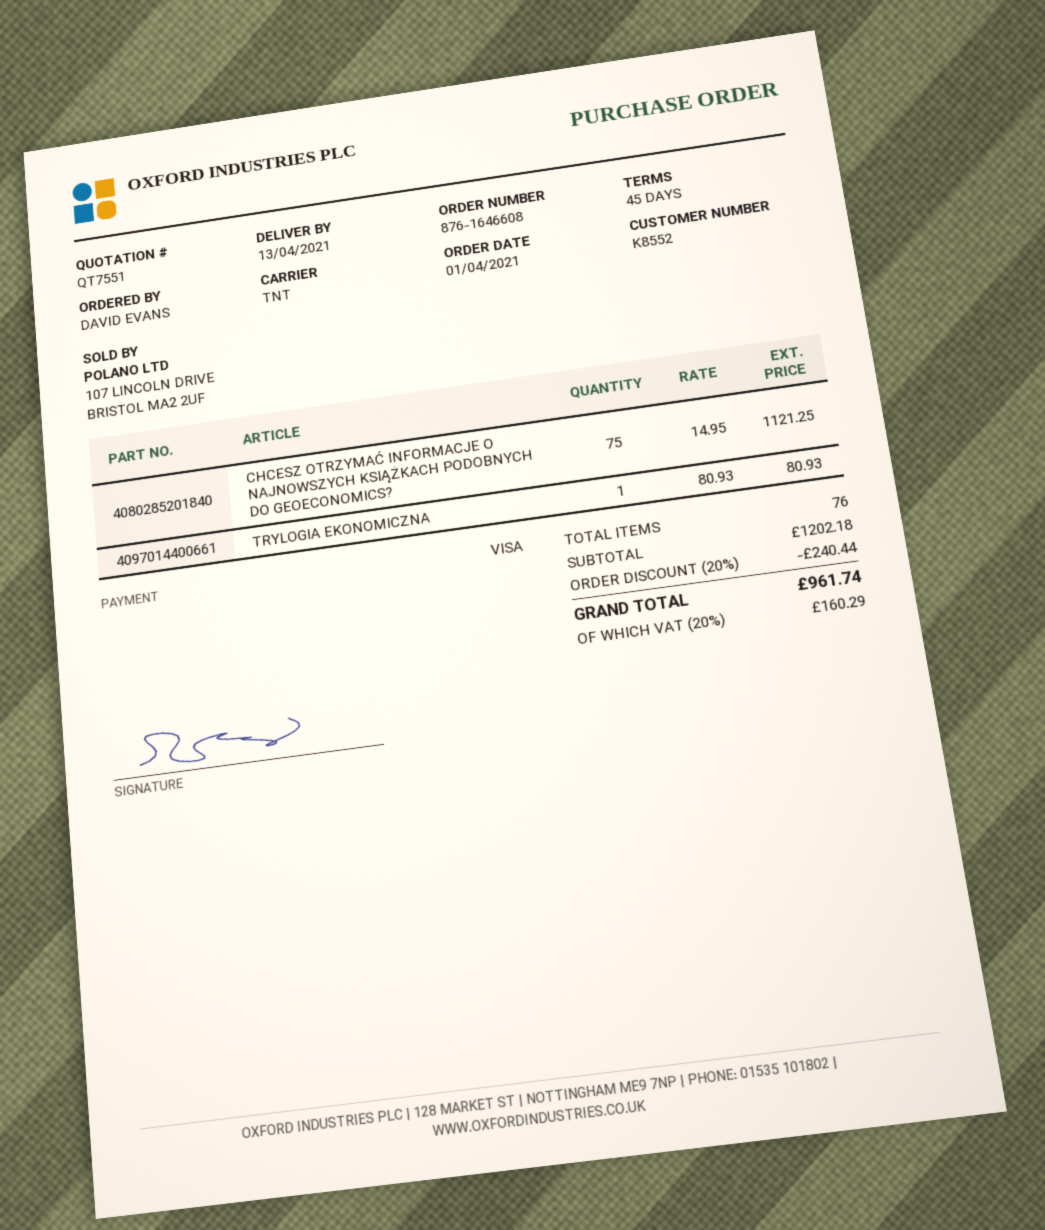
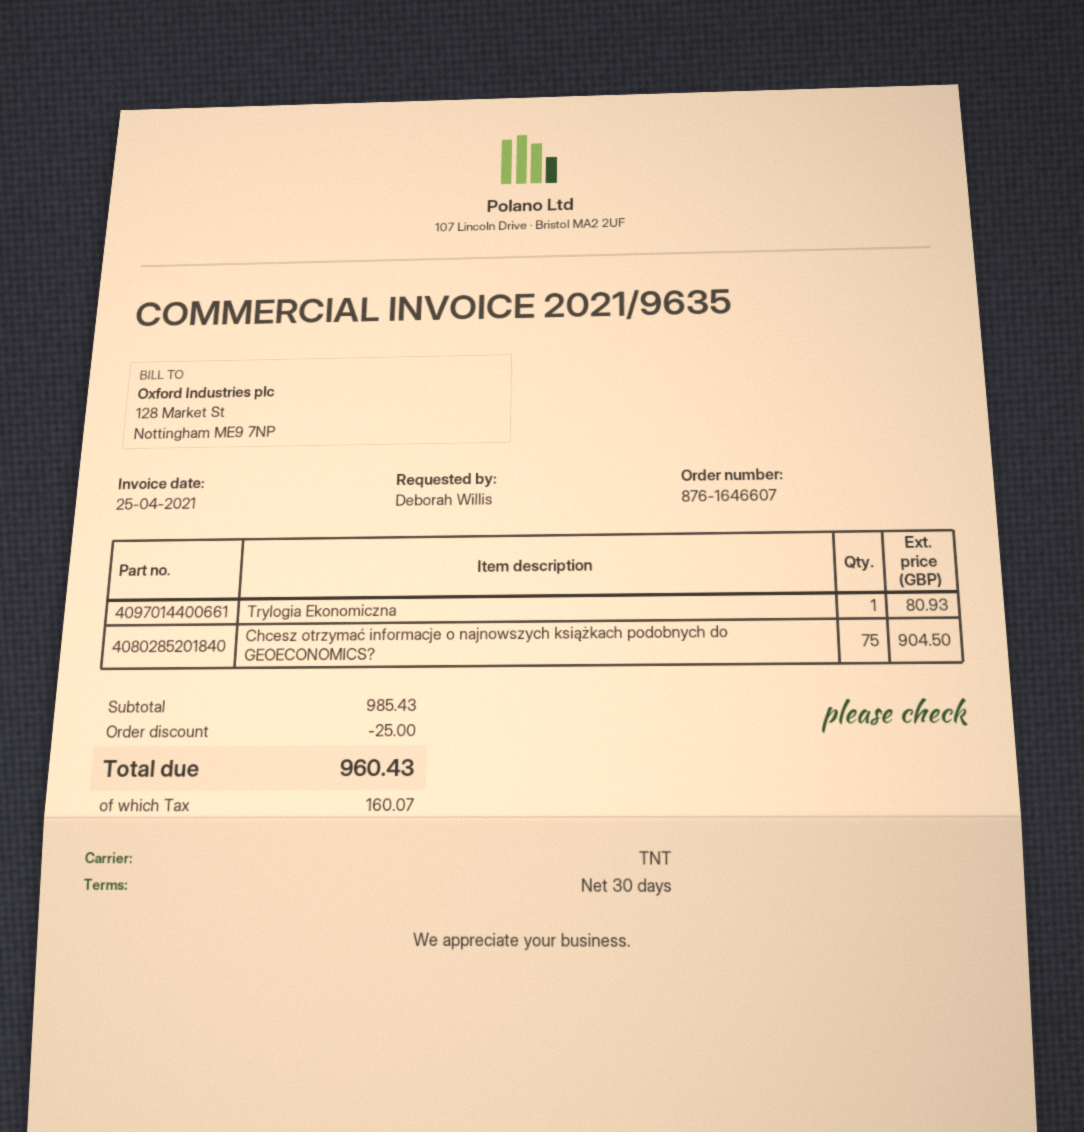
order number: 876-1646608 -> 876-1646607
payment terms: 45 days -> 30 days
ordered by: DAVID EVANS -> Deborah Willis
CHCESZ OTRZYMAĆ INFORMACJE O NAJNOWSZYCH KSIĄŻKACH PODOBNYCH DO GEOECONOMICS?: 75 for 1121.25 -> 75 for 904.50
subtotal: 1202.18 -> 985.43
discount: 240.44 -> 25.00
tax: 160.29 -> 160.07
total: 961.74 -> 960.43

